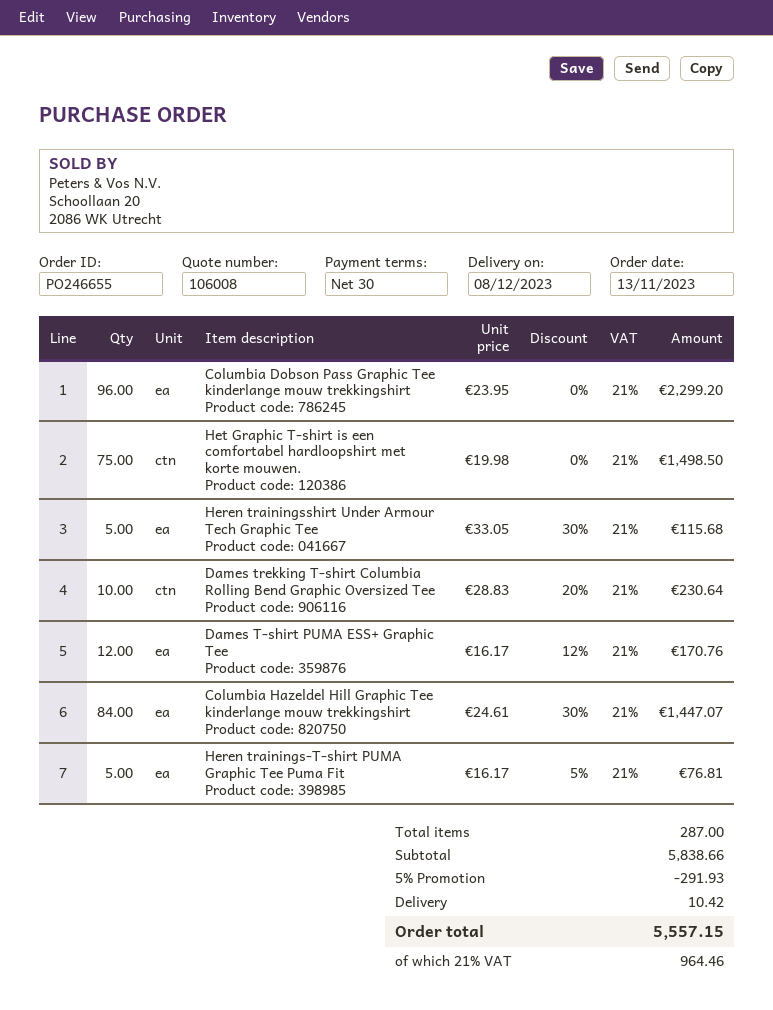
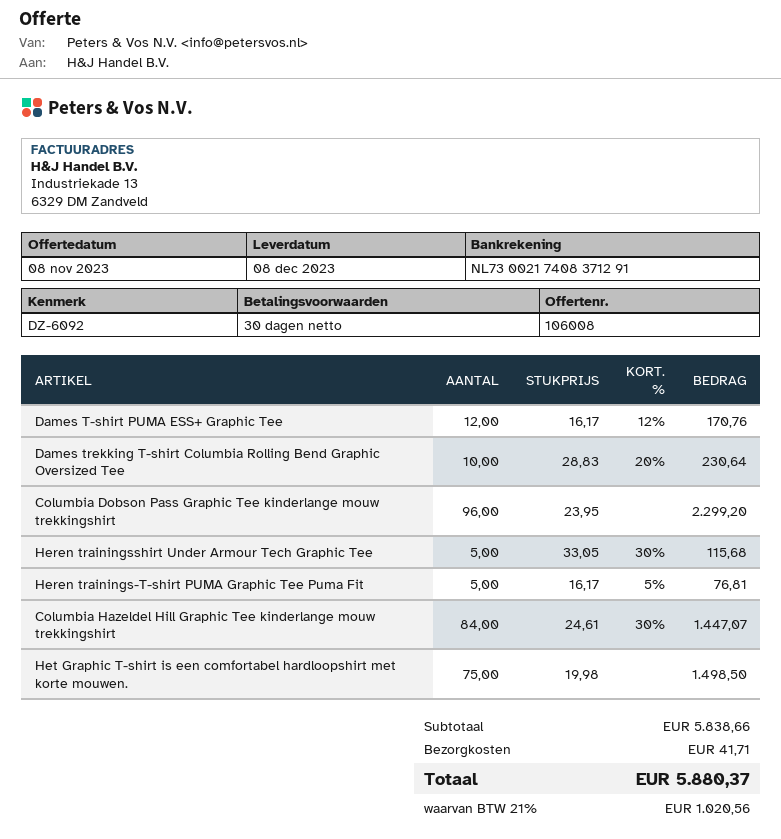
discount: 5% = 291.93 -> none
shipping: 10.42 -> 41.71
tax: 21% = 964.46 -> 21% = 1020.56
total: 5557.15 -> 5880.37

